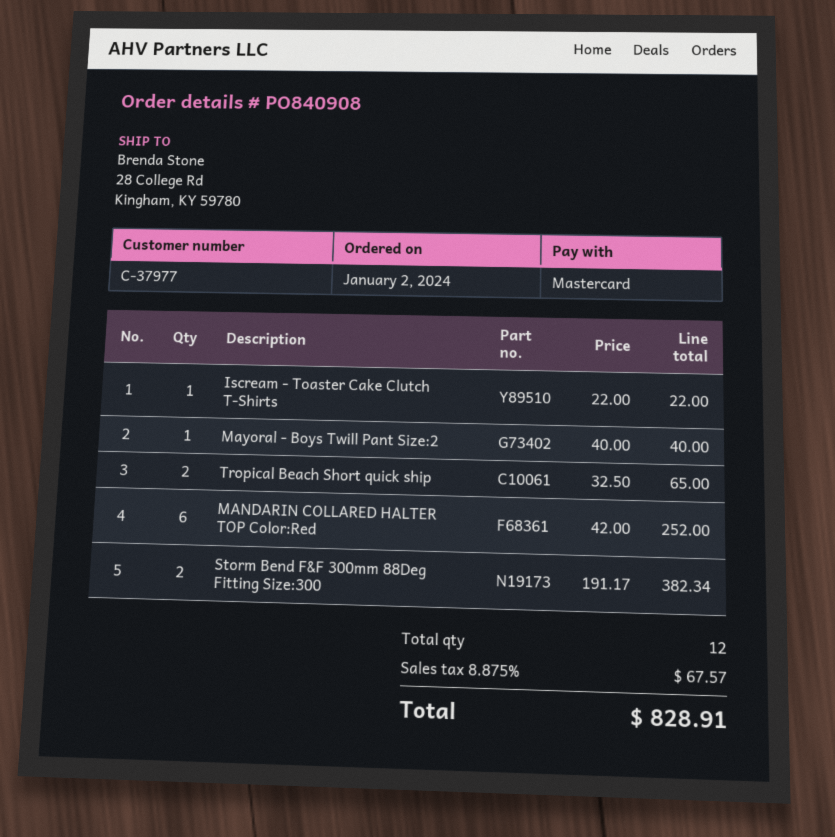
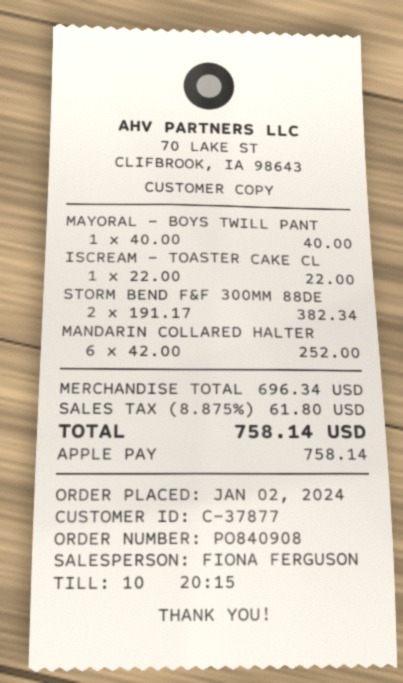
customer number: C-37977 -> C-37877
payment method: Mastercard -> Apple Pay
Tropical Beach Short quick ship: 2 x 32.50 = 65.00 -> none
tax: 8.875% = 67.57 -> 8.875% = 61.80
total: 828.91 -> 758.14

